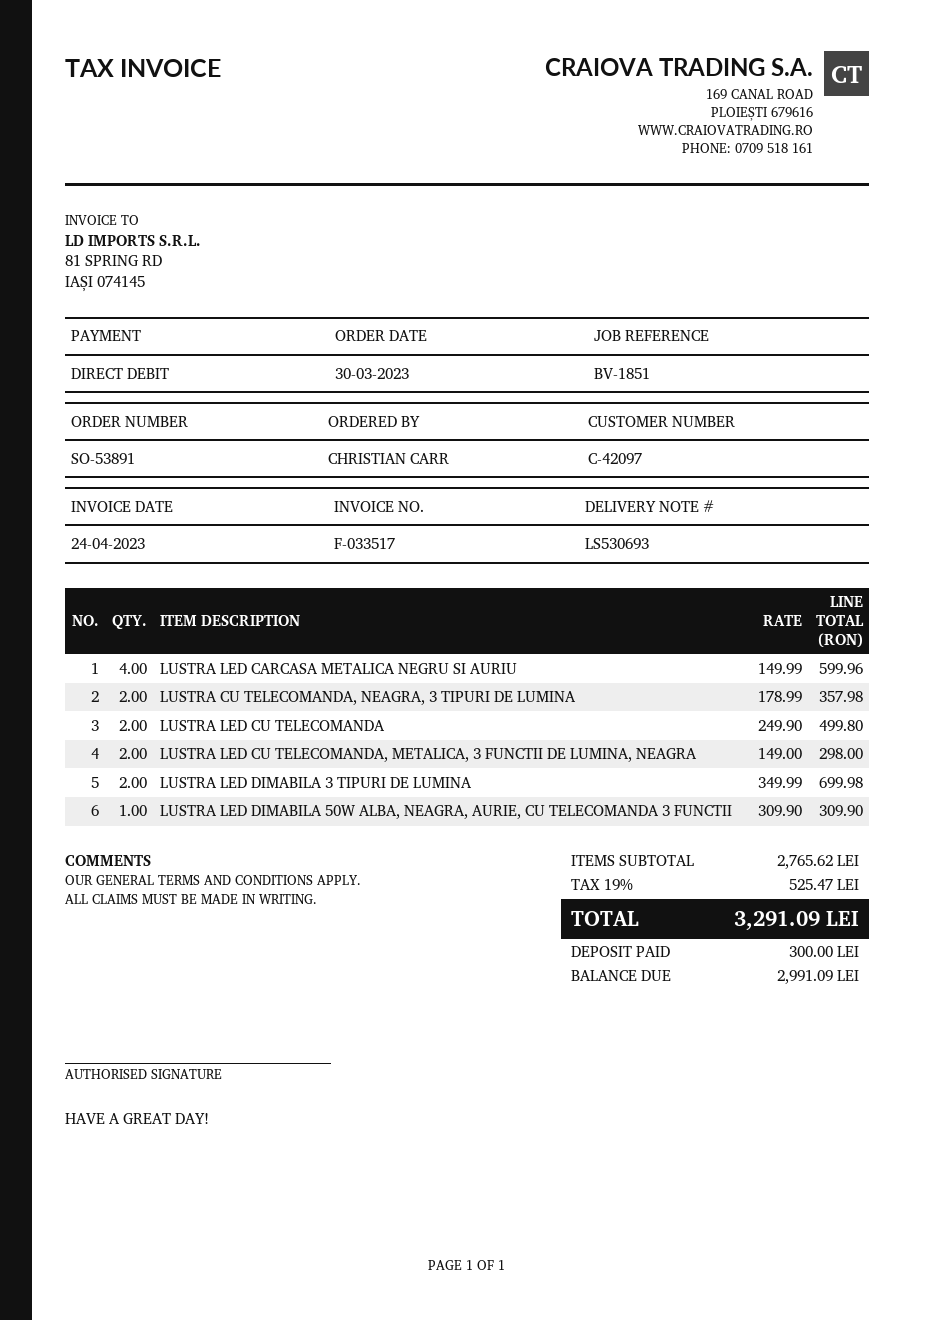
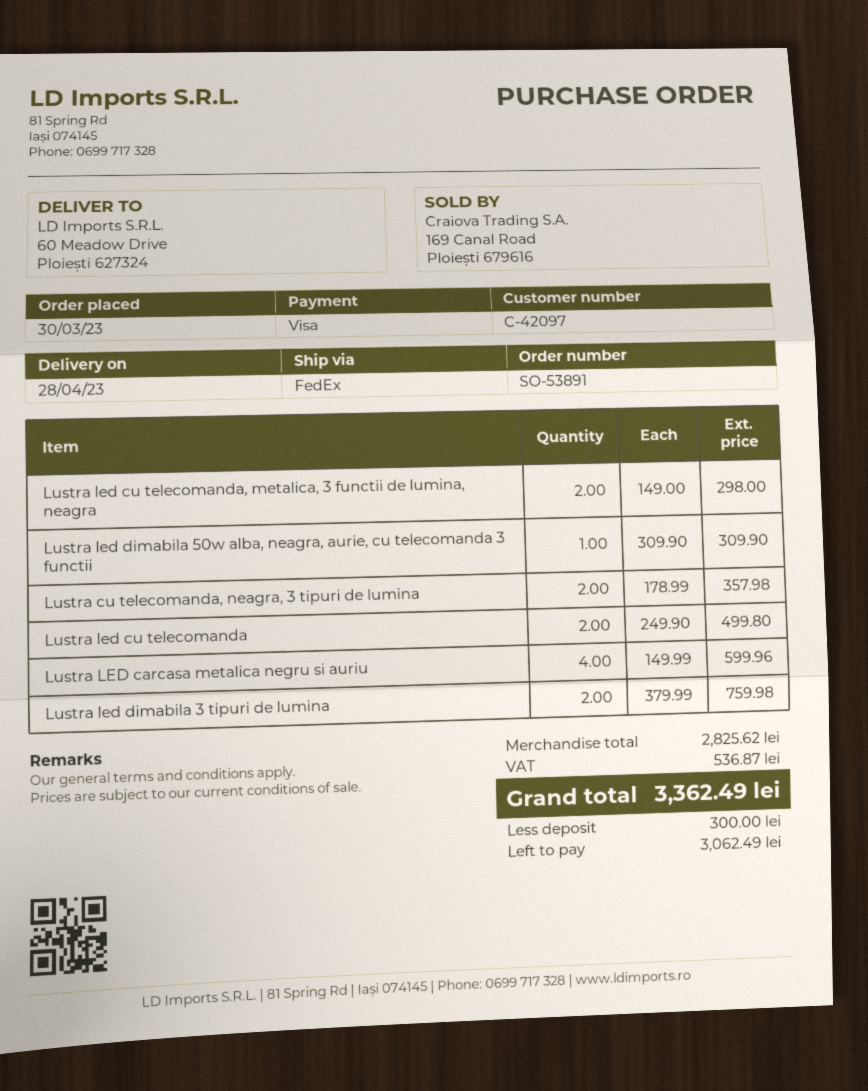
payment method: direct debit -> Visa
LUSTRA LED DIMABILA 3 TIPURI DE LUMINA: 2 x 349.99 = 699.98 -> 2 x 379.99 = 759.98
subtotal: 2765.62 -> 2825.62
tax: 525.47 -> 536.87
total: 3291.09 -> 3362.49
balance: 2991.09 -> 3062.49

